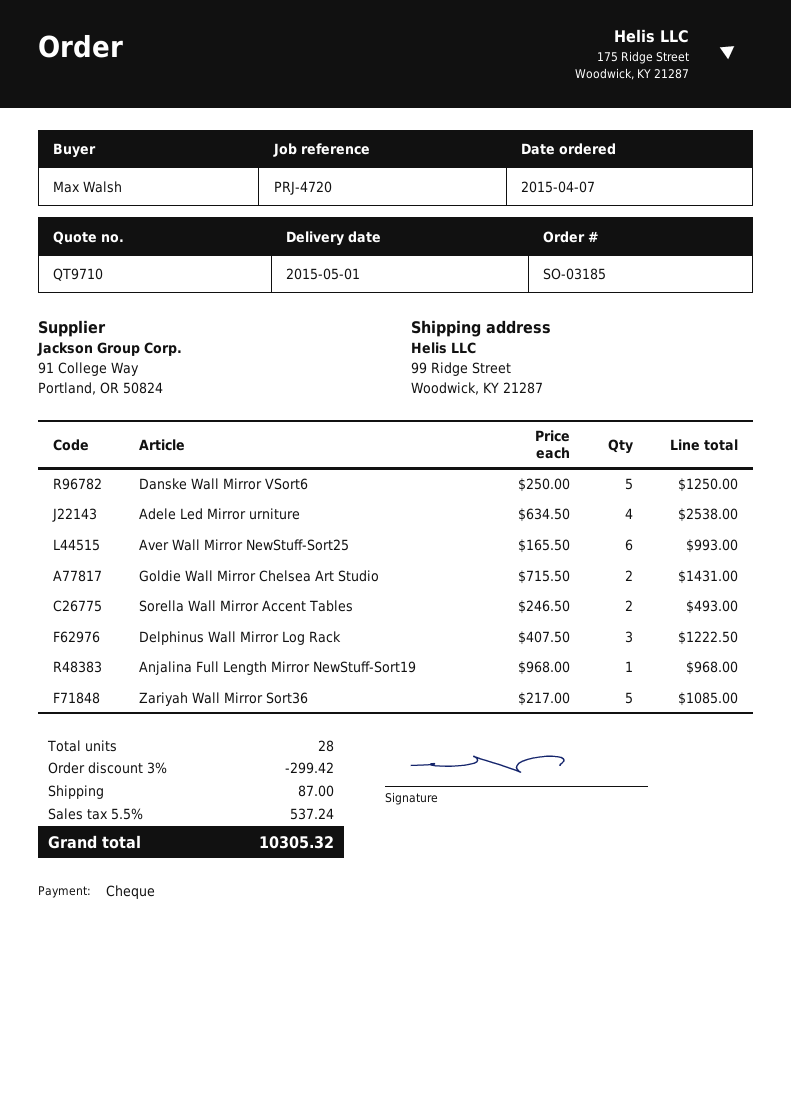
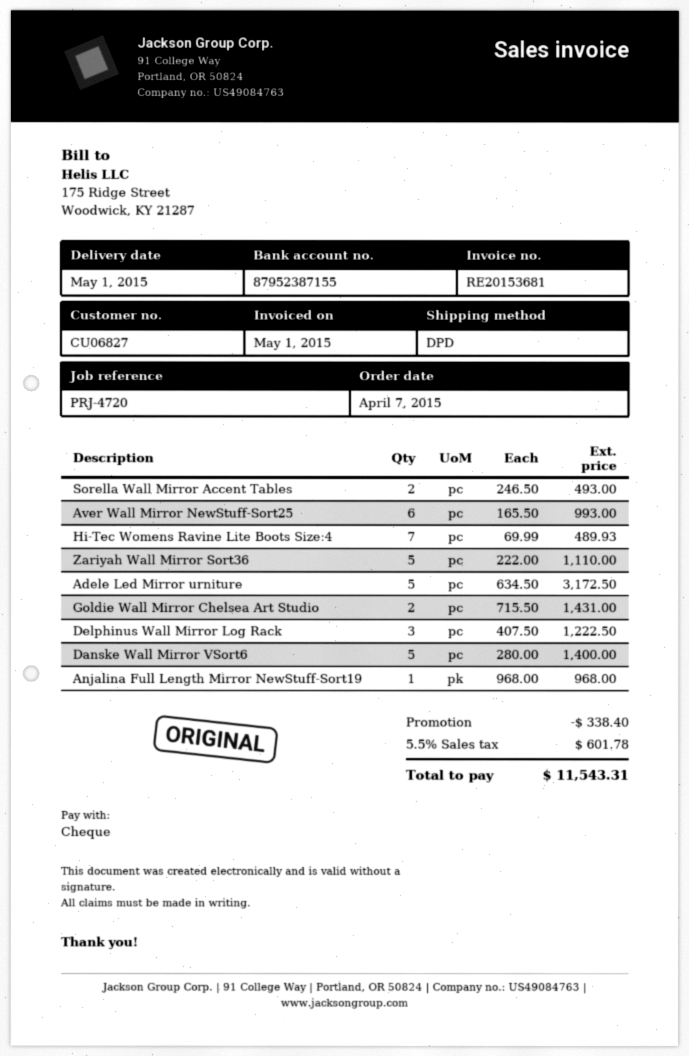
Danske Wall Mirror VSort6: 5 x 250.00 = 1250.00 -> 5 x 280.00 = 1400.00
Adele Led Mirror urniture: 4 x 634.50 = 2538.00 -> 5 x 634.50 = 3172.50
Zariyah Wall Mirror Sort36: 5 x 217.00 = 1085.00 -> 5 x 222.00 = 1110.00
Hi-Tec Womens Ravine Lite Boots Size:4: none -> 7 x 69.99 = 489.93
discount: 299.42 -> 338.40
shipping: 87.00 -> none
tax: 5.5% = 537.24 -> 5.5% = 601.78
total: 10305.32 -> 11543.31

